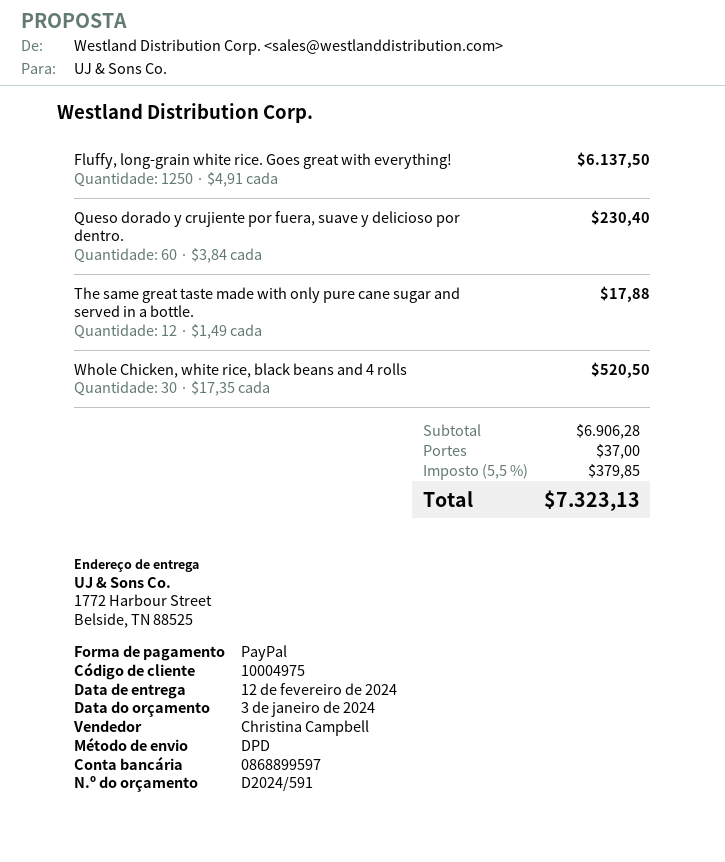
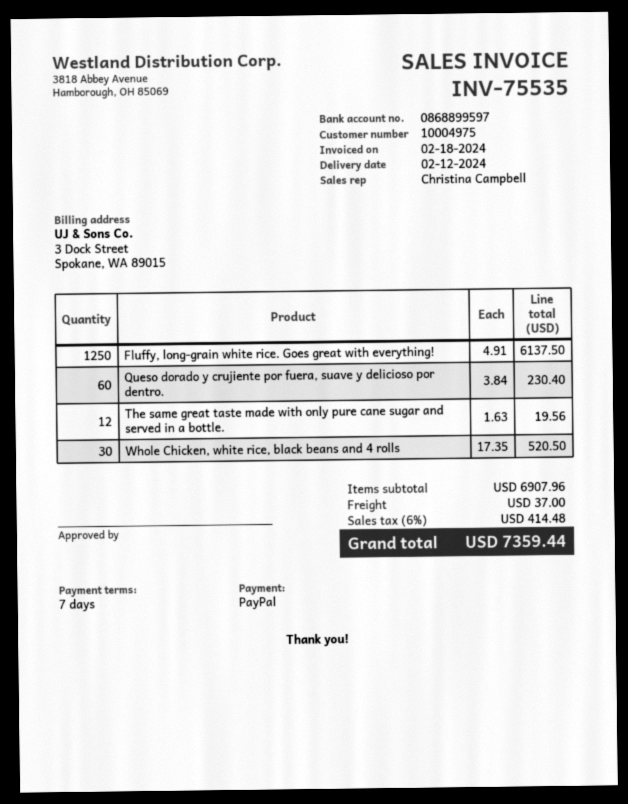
The same great taste made with only pure cane sugar and served in a bottle.: 12 x 1.49 = 17.88 -> 12 x 1.63 = 19.56
subtotal: 6906.28 -> 6907.96
tax: 5.5% = 379.85 -> 6% = 414.48
total: 7323.13 -> 7359.44

